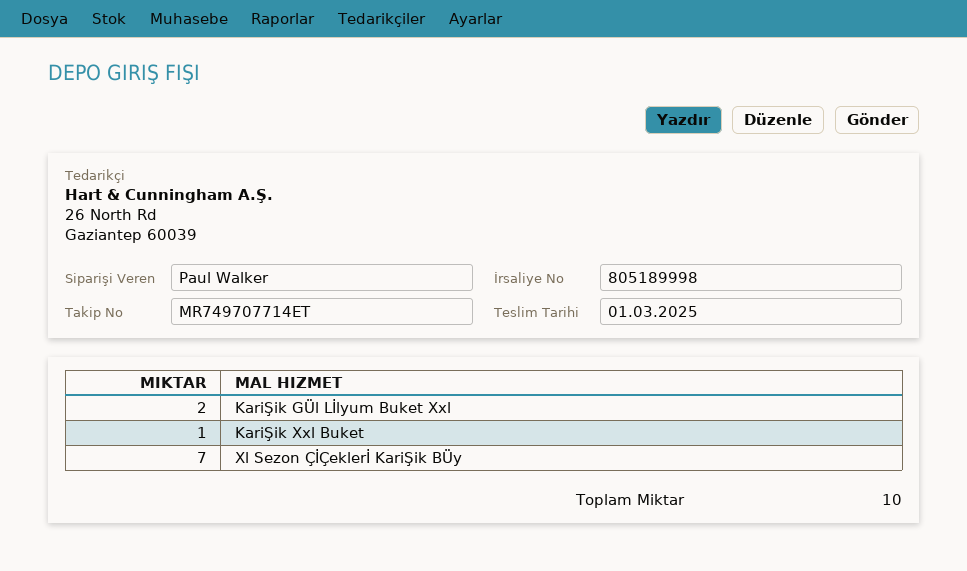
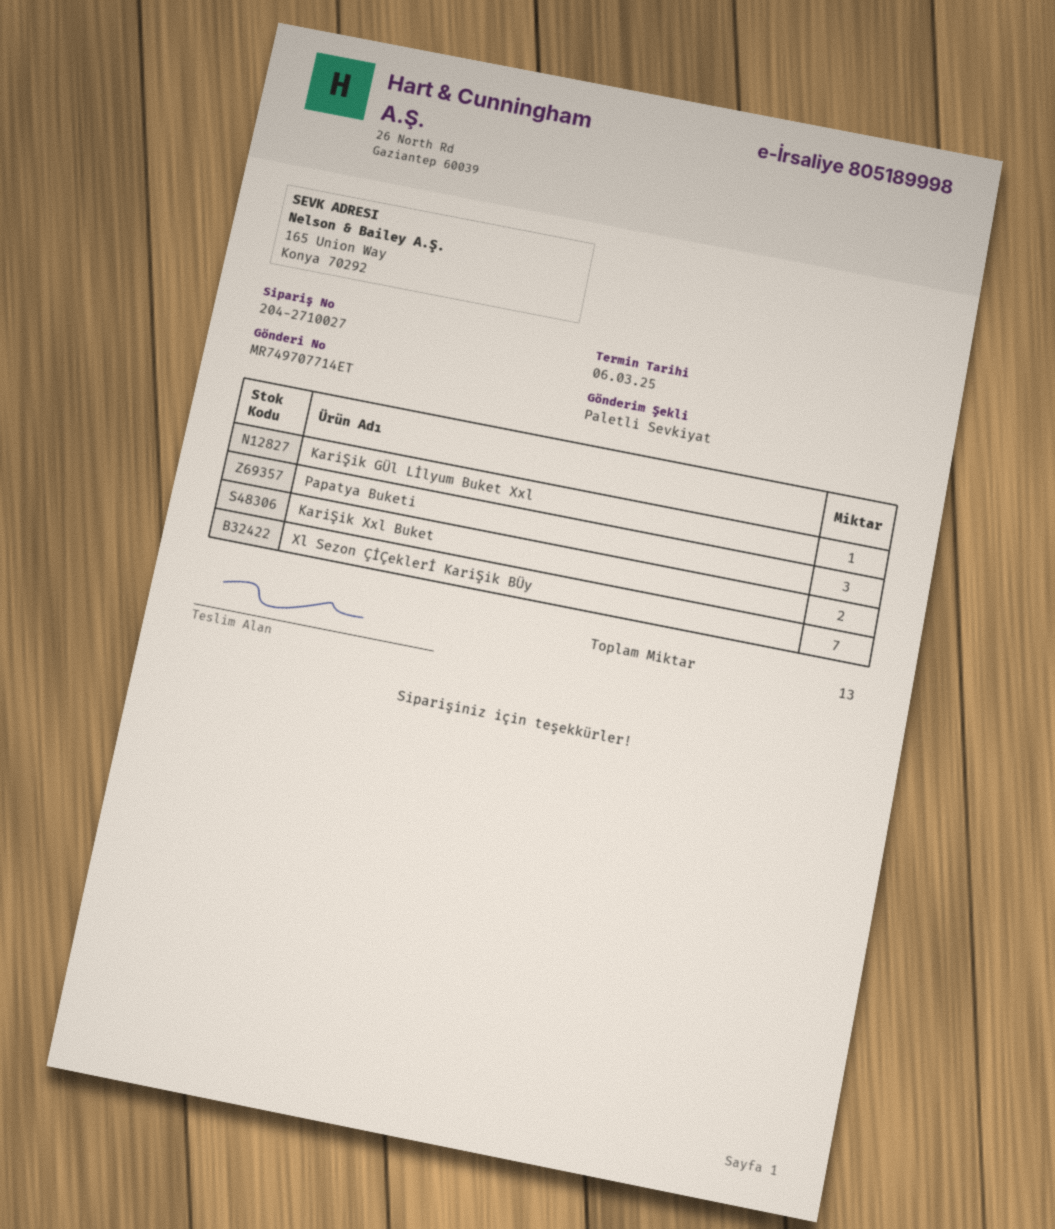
delivery date: 2025-03-01 -> 2025-03-06
KariŞik GÜl Lİlyum Buket Xxl: 2 -> 1
KariŞik Xxl Buket: 1 -> 2
Papatya Buketi: none -> 3
total quantity: 10 -> 13

